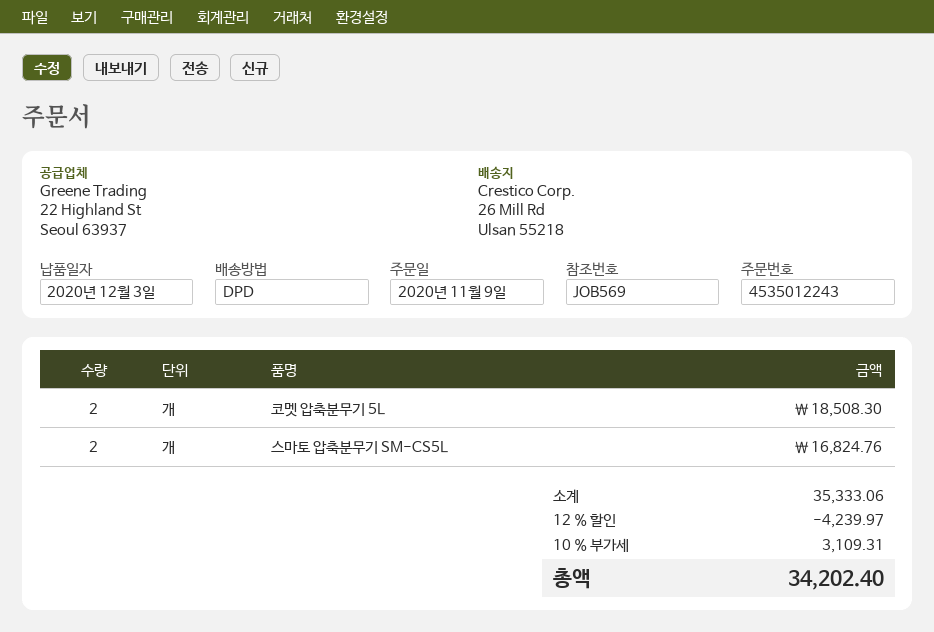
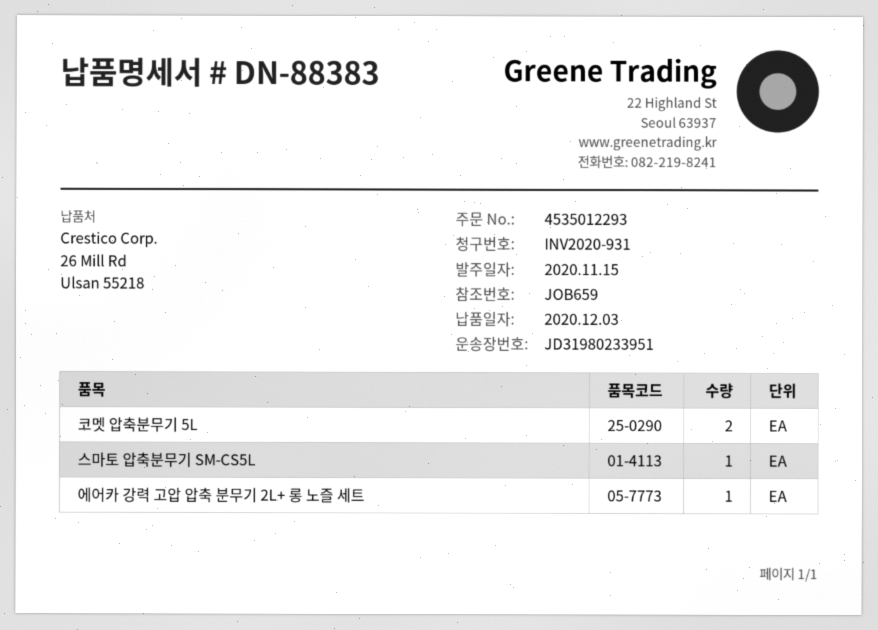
order number: 4535012243 -> 4535012293
order date: 2020-11-09 -> 2020-11-15
reference: JOB569 -> JOB659
스마토 압축분무기 SM-CS5L: 2 -> 1
에어카 강력 고압 압축 분무기 2L+ 롱 노즐 세트: none -> 1

